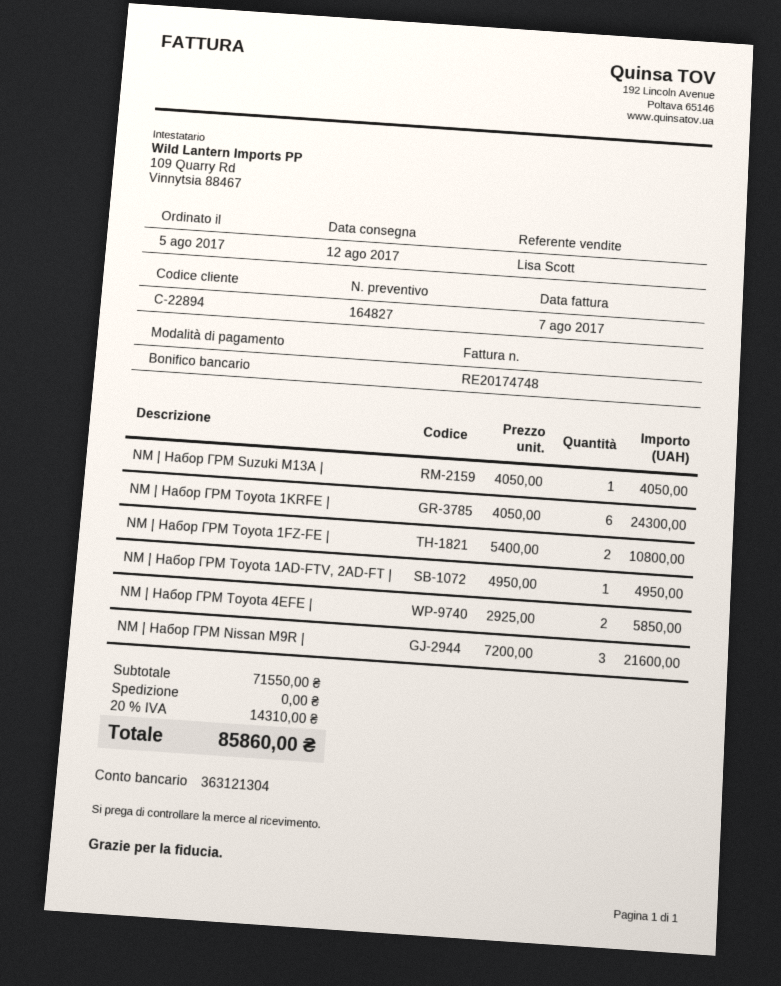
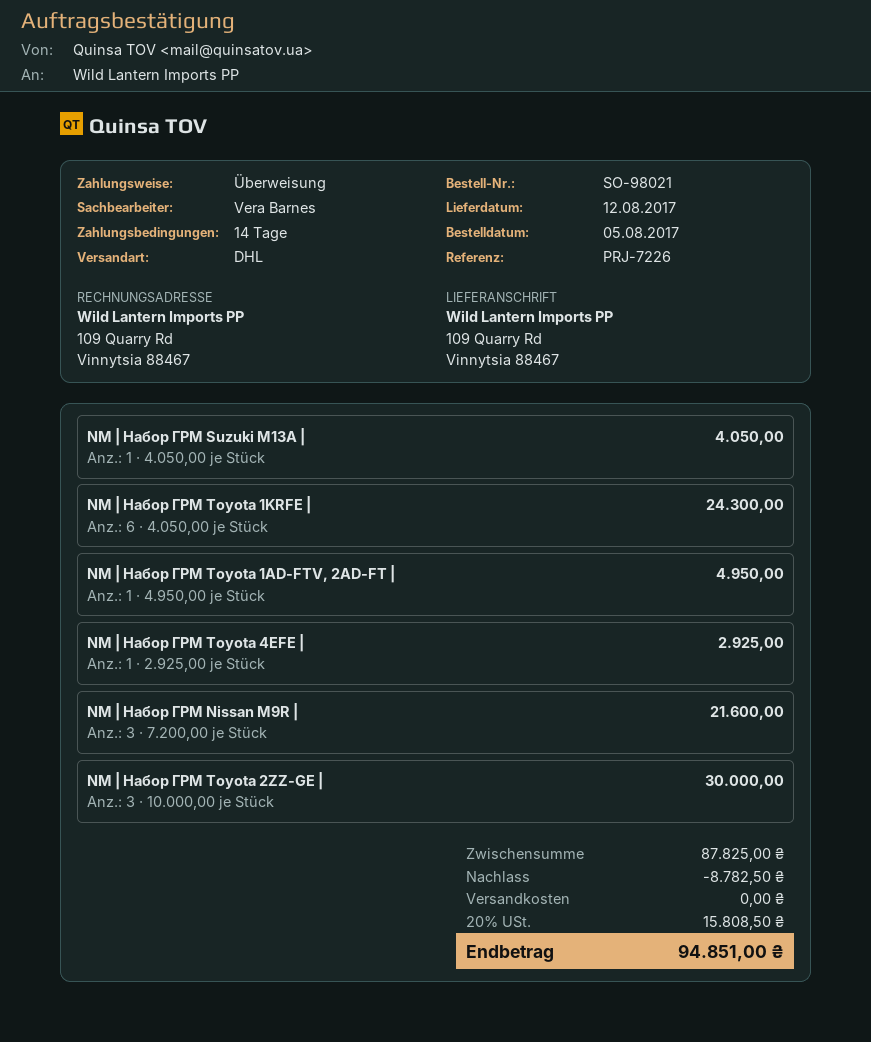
sales rep: Lisa Scott -> Vera Barnes
NM | Набор ГРМ Toyota 1FZ-FE |: 2 x 5400.00 = 10800.00 -> none
NM | Набор ГРМ Toyota 4EFE |: 2 x 2925.00 = 5850.00 -> 1 x 2925.00 = 2925.00
NM | Набор ГРМ Toyota 2ZZ-GE |: none -> 3 x 10000.00 = 30000.00
subtotal: 71550.00 -> 87825.00
discount: none -> 8782.50
tax: 20% = 14310.00 -> 20% = 15808.50
total: 85860.00 -> 94851.00

